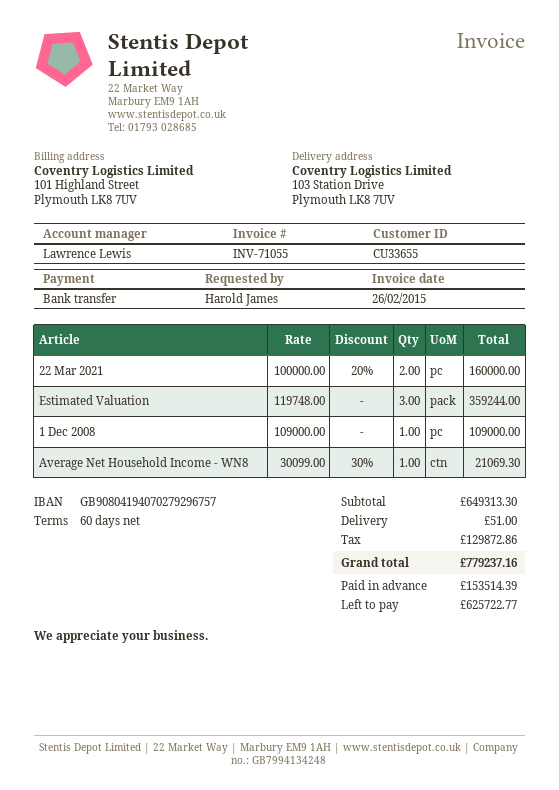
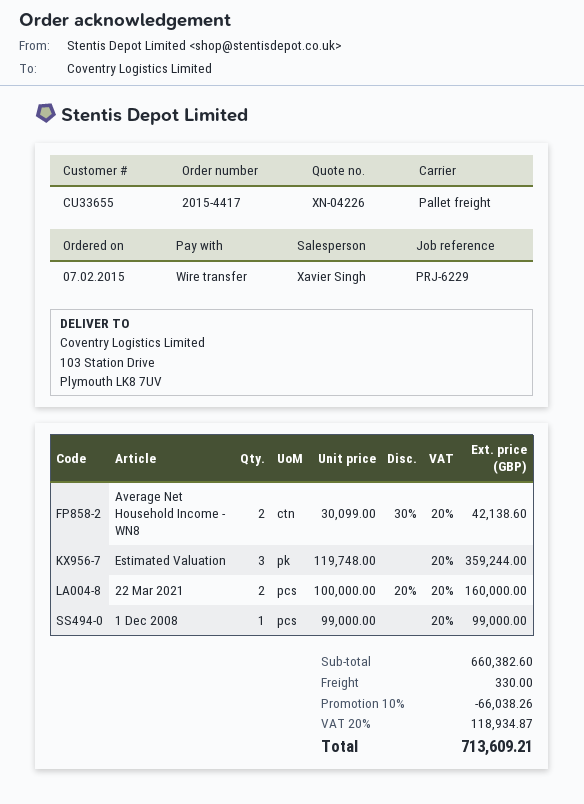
sales rep: Lawrence Lewis -> Xavier Singh
1 Dec 2008: 1 x 109000.00 = 109000.00 -> 1 x 99000.00 = 99000.00
Average Net Household Income - WN8: 1 x 30099.00 - 30% = 21069.30 -> 2 x 30099.00 - 30% = 42138.60
subtotal: 649313.30 -> 660382.60
discount: none -> 10% = 66038.26
shipping: 51.00 -> 330.00
tax: 129872.86 -> 118934.87
total: 779237.16 -> 713609.21

